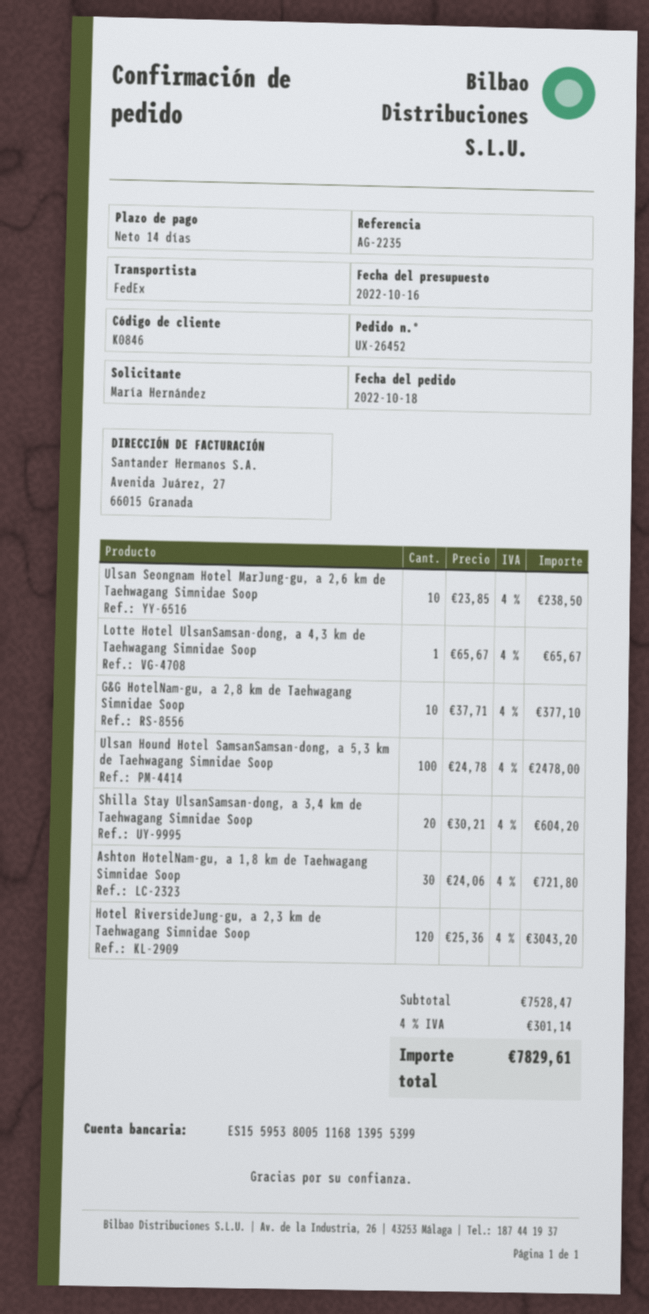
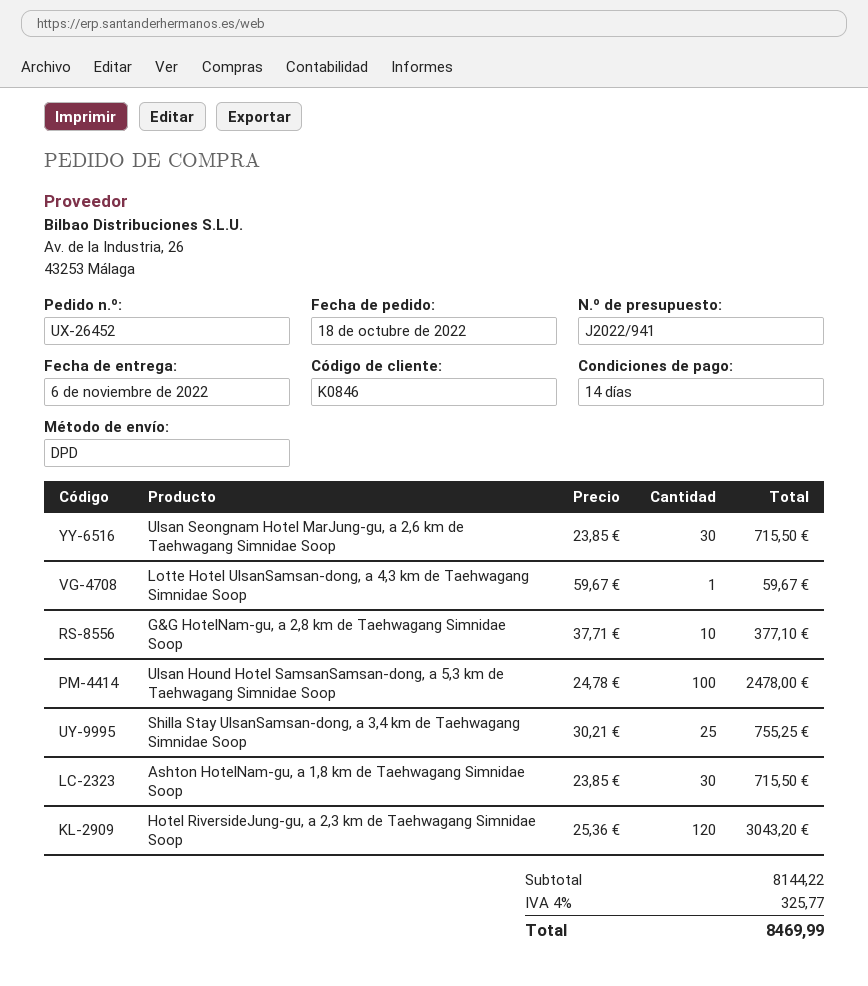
shipping method: FedEx -> DPD
Ulsan Seongnam Hotel MarJung-gu, a 2,6 km de Taehwagang Simnidae Soop: 10 x 23.85 = 238.50 -> 30 x 23.85 = 715.50
Lotte Hotel UlsanSamsan-dong, a 4,3 km de Taehwagang Simnidae Soop: 1 x 65.67 = 65.67 -> 1 x 59.67 = 59.67
Shilla Stay UlsanSamsan-dong, a 3,4 km de Taehwagang Simnidae Soop: 20 x 30.21 = 604.20 -> 25 x 30.21 = 755.25
Ashton HotelNam-gu, a 1,8 km de Taehwagang Simnidae Soop: 30 x 24.06 = 721.80 -> 30 x 23.85 = 715.50
subtotal: 7528.47 -> 8144.22
tax: 4% = 301.14 -> 4% = 325.77
total: 7829.61 -> 8469.99

